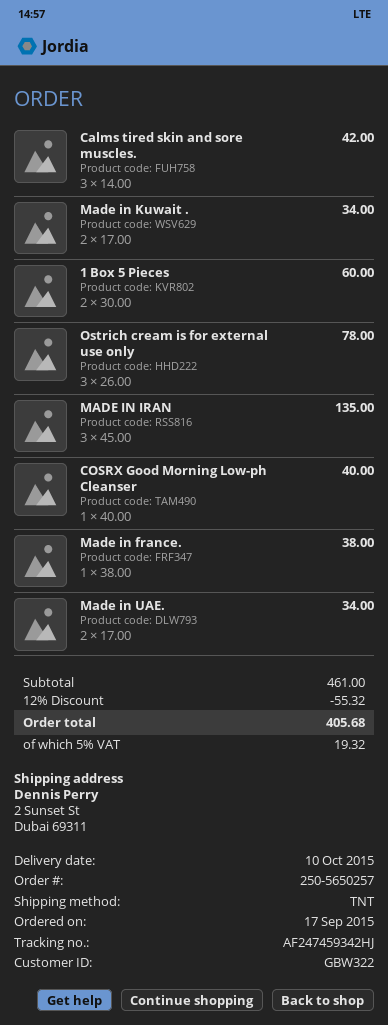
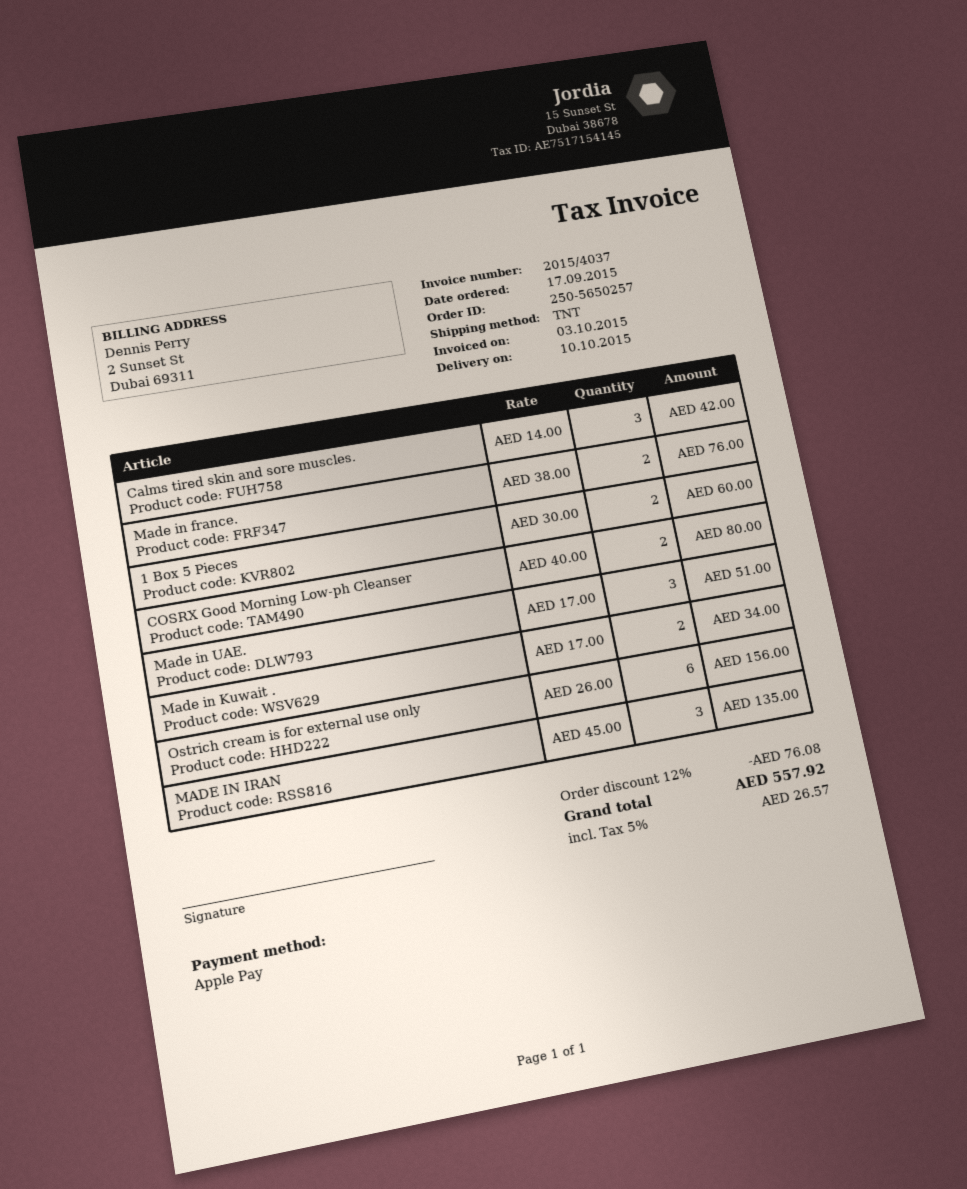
Ostrich cream is for external use only: 3 x 26.00 = 78.00 -> 6 x 26.00 = 156.00
COSRX Good Morning Low-ph Cleanser: 1 x 40.00 = 40.00 -> 2 x 40.00 = 80.00
Made in france.: 1 x 38.00 = 38.00 -> 2 x 38.00 = 76.00
Made in UAE.: 2 x 17.00 = 34.00 -> 3 x 17.00 = 51.00
discount: 12% = 55.32 -> 12% = 76.08
tax: 5% = 19.32 -> 5% = 26.57
total: 405.68 -> 557.92

